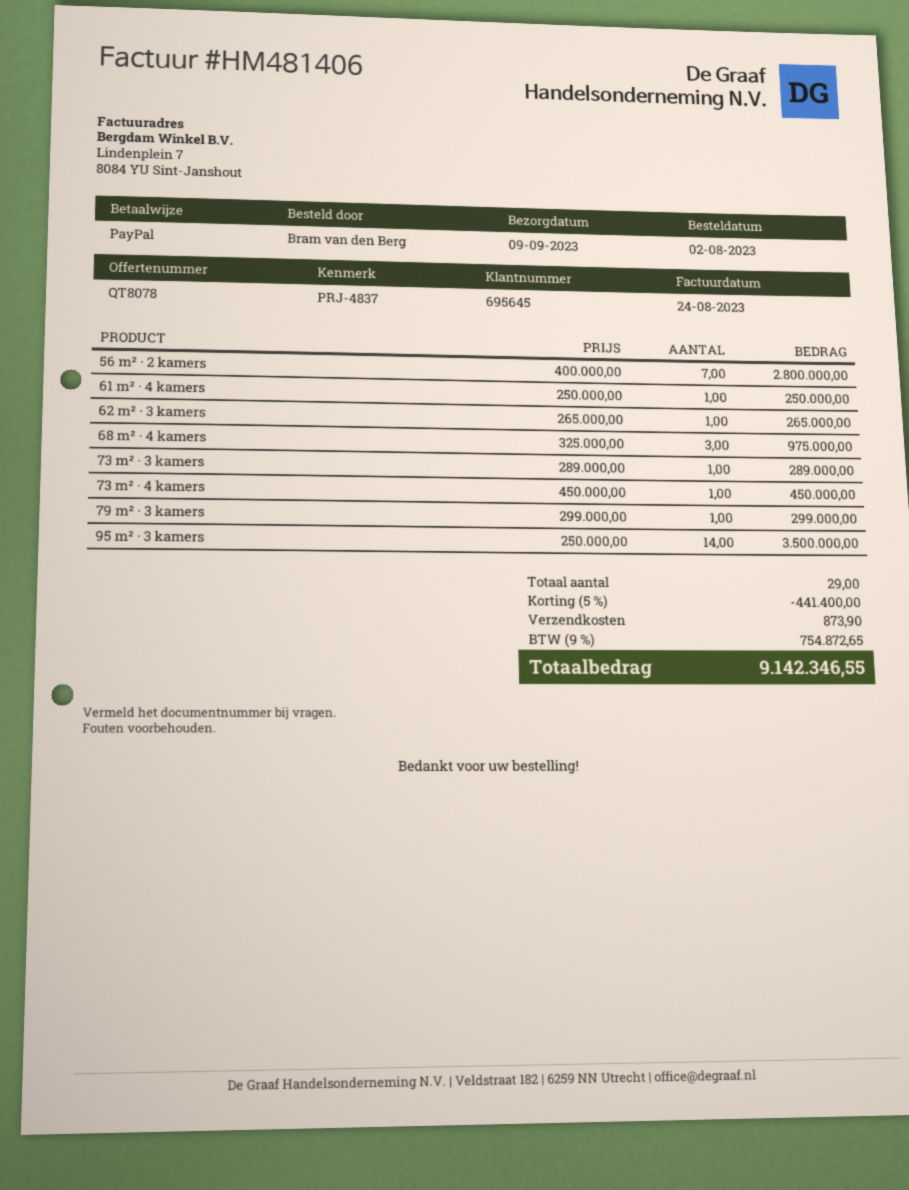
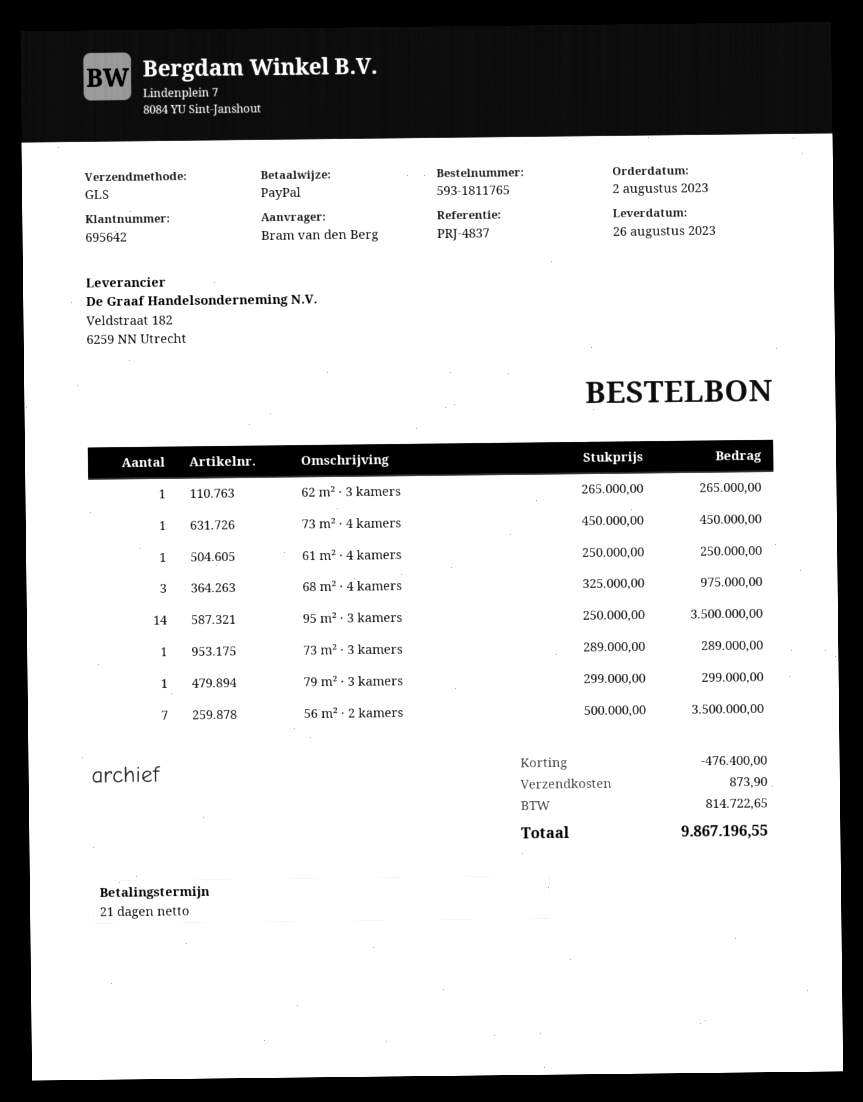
delivery date: 2023-09-09 -> 2023-08-26
customer number: 695645 -> 695642
56 m² · 2 kamers: 7 x 400000.00 = 2800000.00 -> 7 x 500000.00 = 3500000.00
discount: 441400.00 -> 476400.00
tax: 754872.65 -> 814722.65
total: 9142346.55 -> 9867196.55

